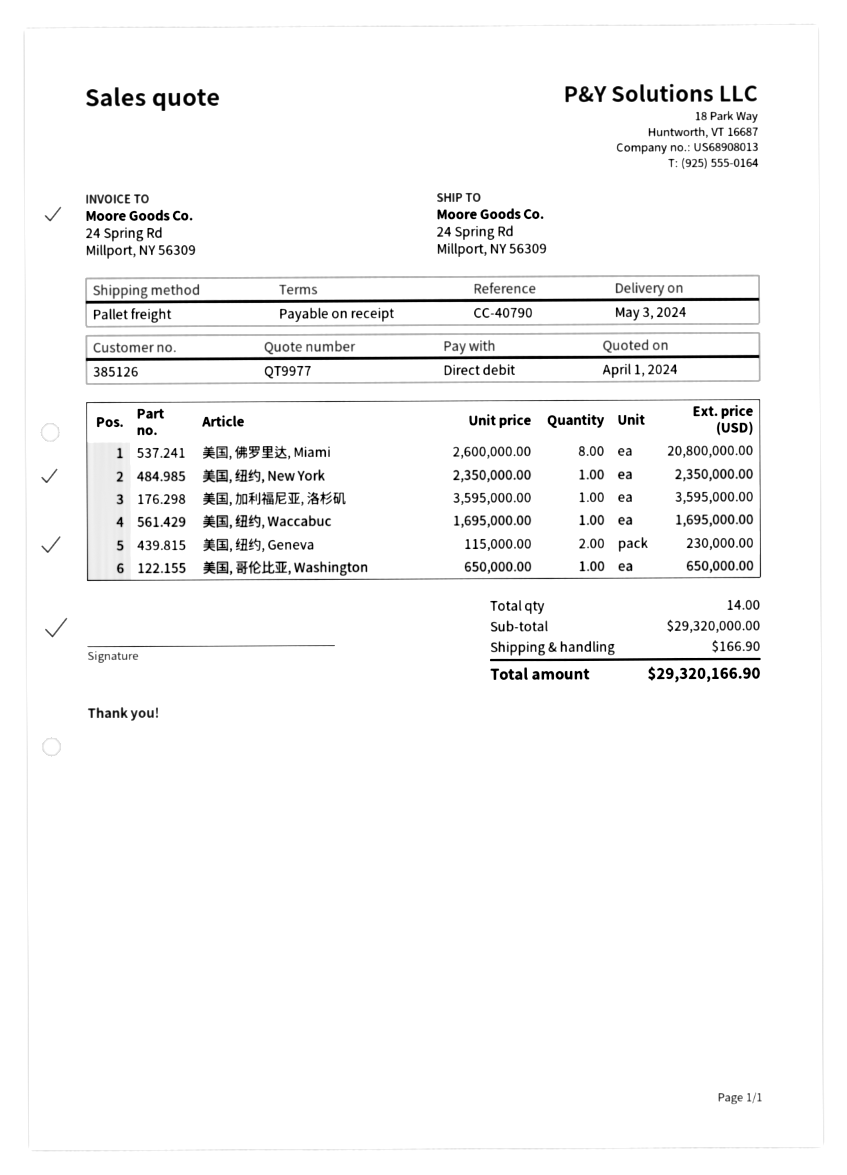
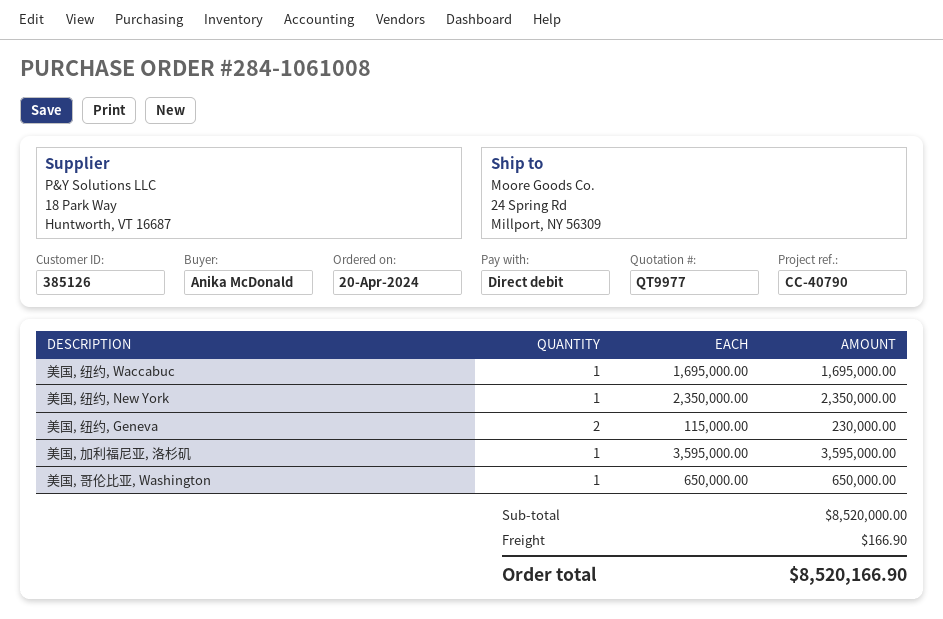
美国, 佛罗里达, Miami: 8 x 2600000.00 = 20800000.00 -> none
subtotal: 29320000.00 -> 8520000.00
total: 29320166.90 -> 8520166.90

